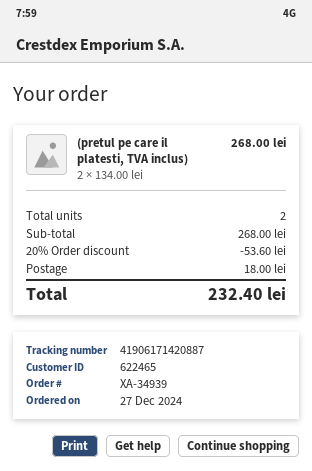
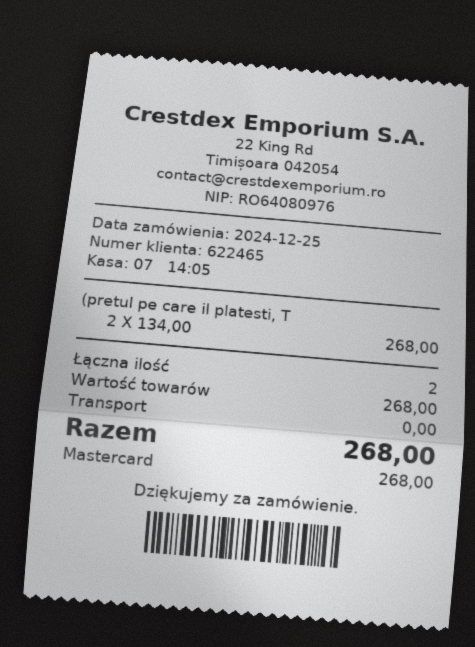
order date: 2024-12-27 -> 2024-12-25
discount: 20% = 53.60 -> none
shipping: 18.00 -> 0.00
total: 232.40 -> 268.00

